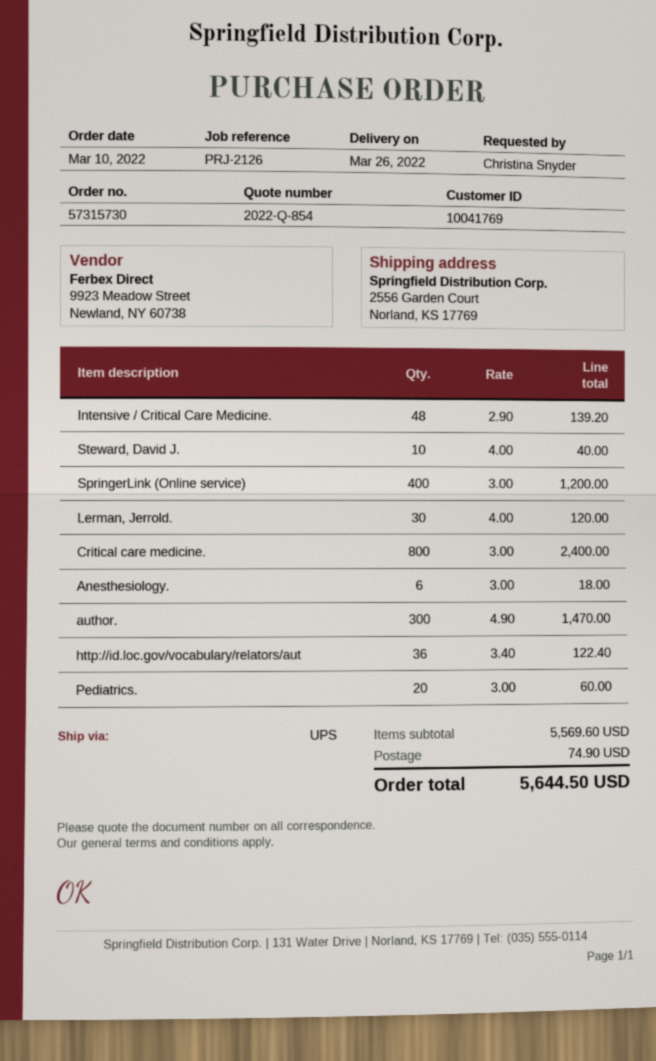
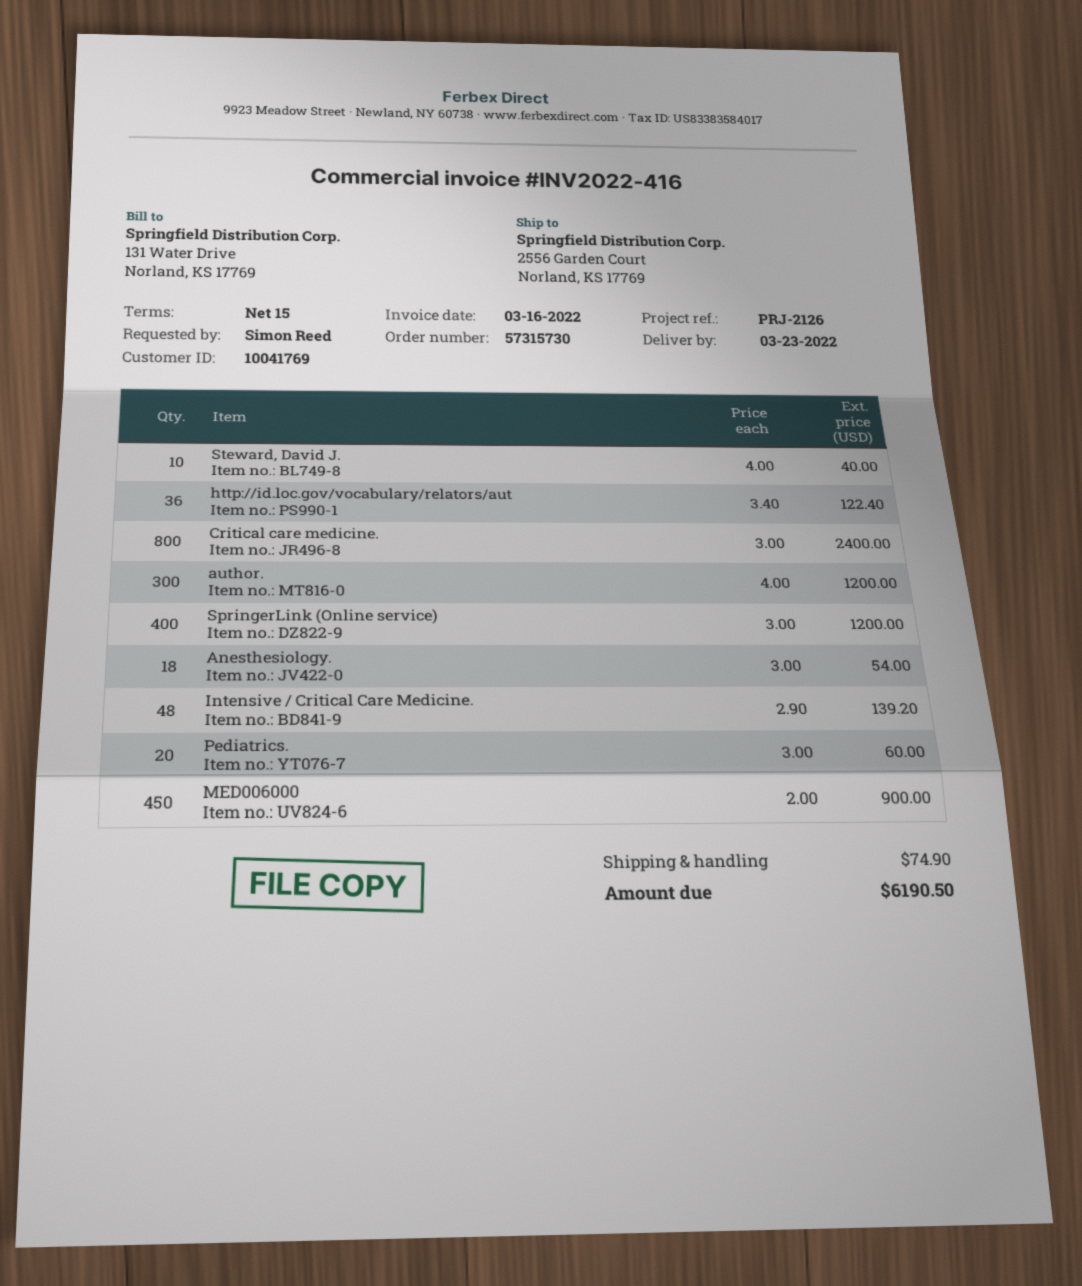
delivery date: 2022-03-26 -> 2022-03-23
ordered by: Christina Snyder -> Simon Reed
Lerman, Jerrold.: 30 x 4.00 = 120.00 -> none
Anesthesiology.: 6 x 3.00 = 18.00 -> 18 x 3.00 = 54.00
author.: 300 x 4.90 = 1470.00 -> 300 x 4.00 = 1200.00
MED006000: none -> 450 x 2.00 = 900.00
total: 5644.50 -> 6190.50

